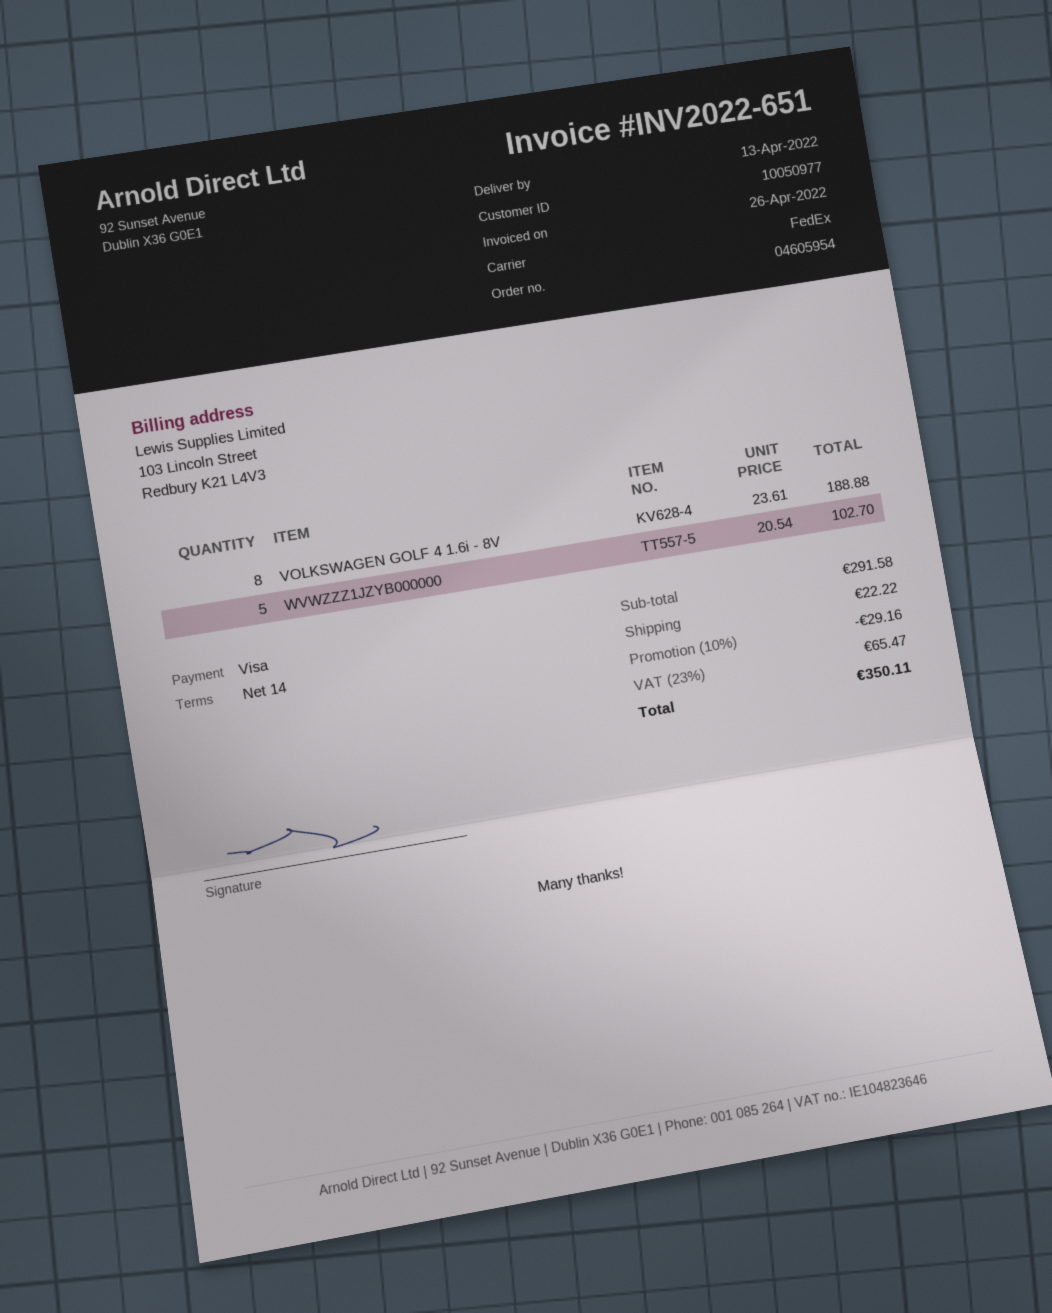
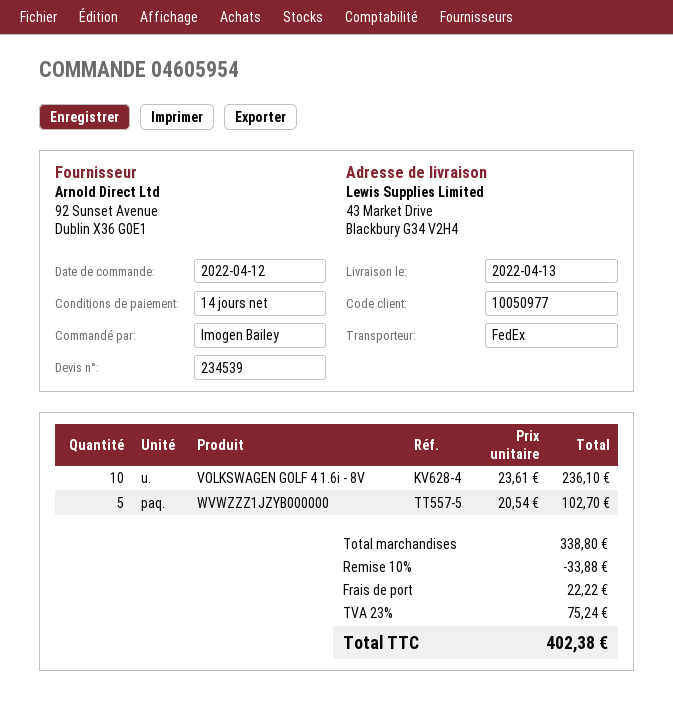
VOLKSWAGEN GOLF 4 1.6i - 8V: 8 x 23.61 = 188.88 -> 10 x 23.61 = 236.10
subtotal: 291.58 -> 338.80
discount: 10% = 29.16 -> 10% = 33.88
tax: 23% = 65.47 -> 23% = 75.24
total: 350.11 -> 402.38

